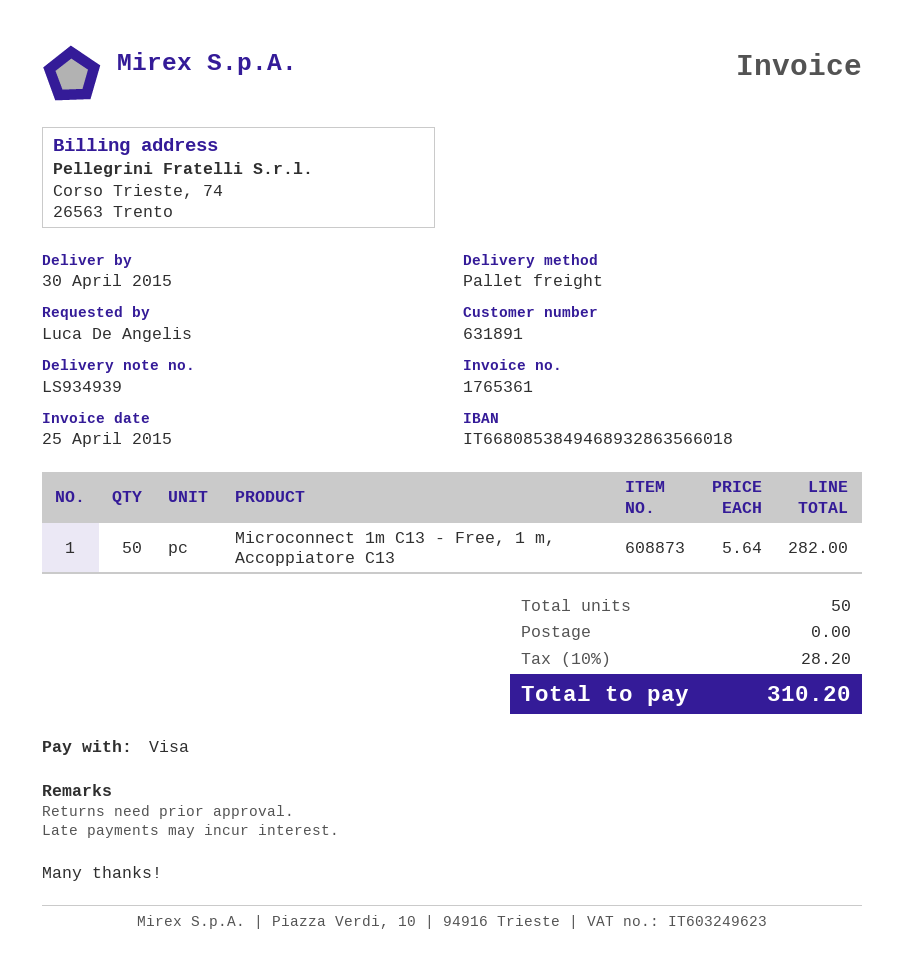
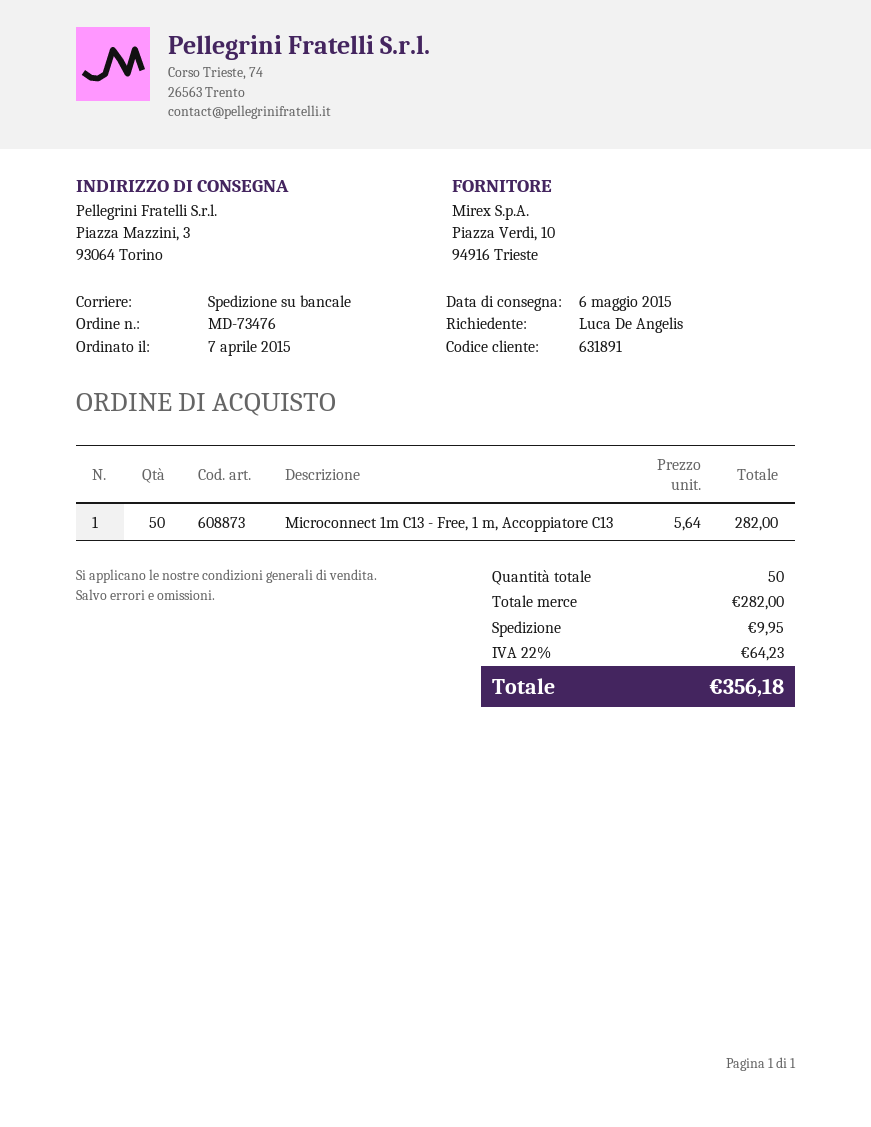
delivery date: 2015-04-30 -> 2015-05-06
shipping: 0.00 -> 9.95
tax: 10% = 28.20 -> 22% = 64.23
total: 310.20 -> 356.18

